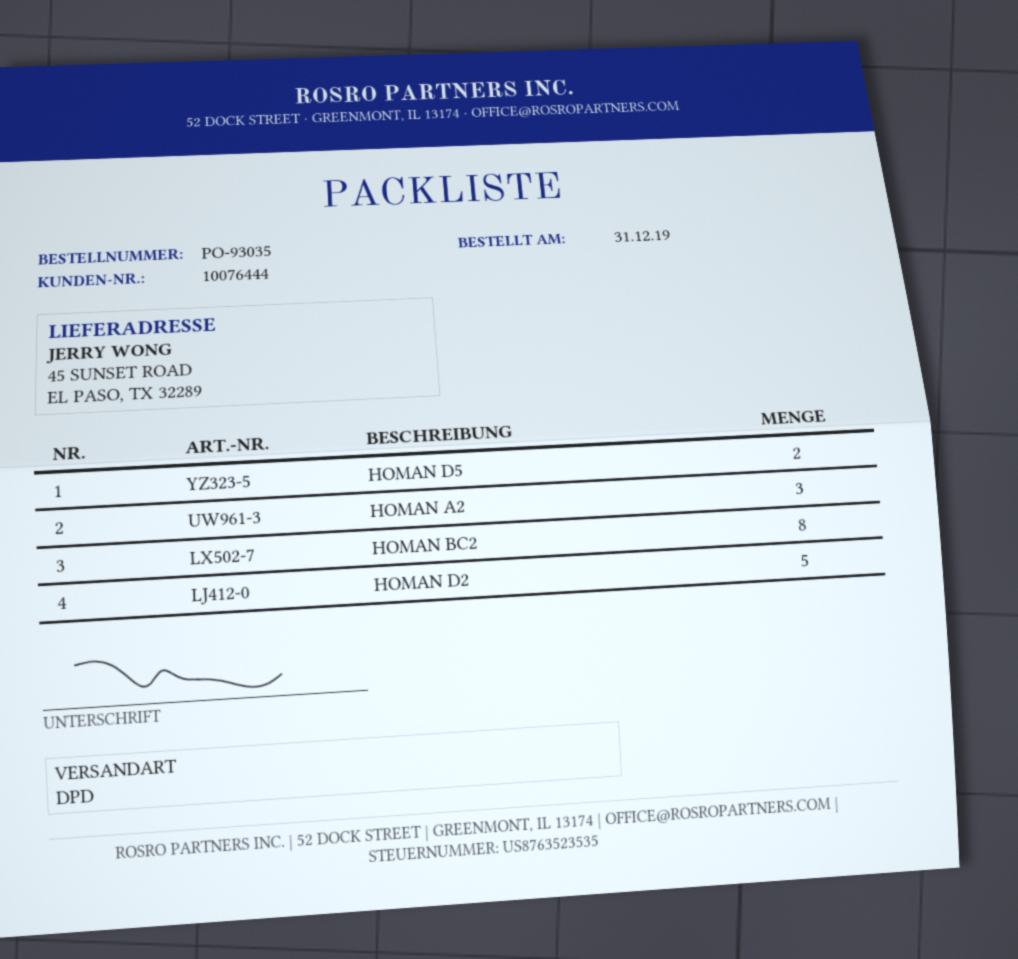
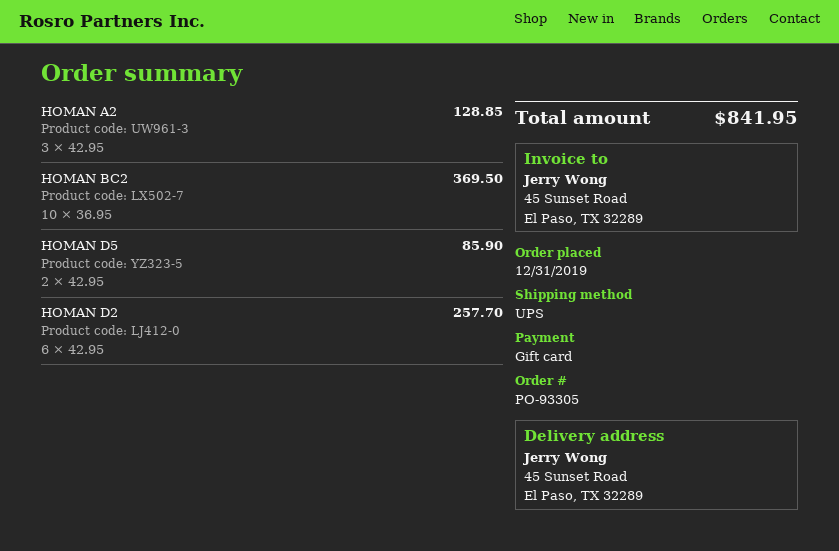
order number: PO-93035 -> PO-93305
shipping method: DPD -> UPS
HOMAN BC2: 8 -> 10
HOMAN D2: 5 -> 6

